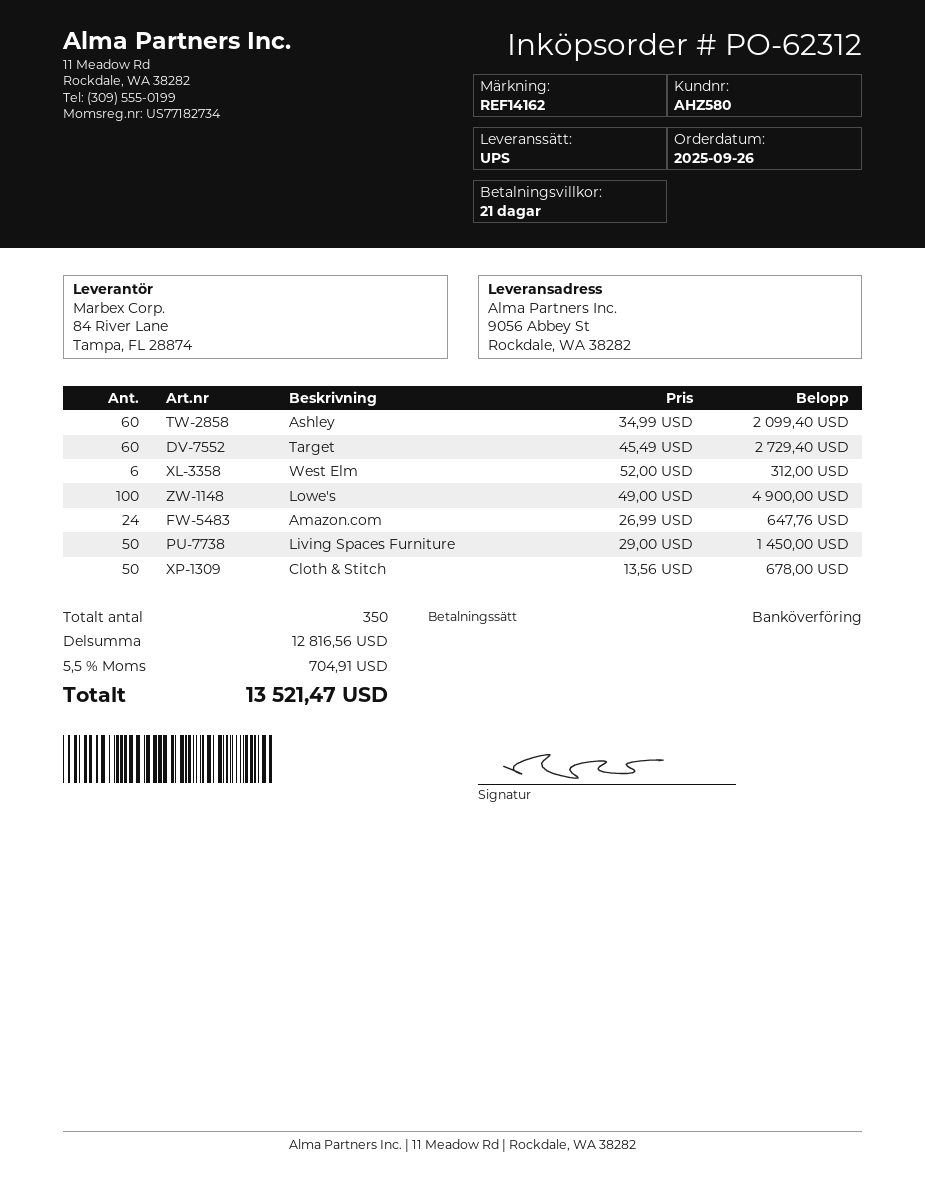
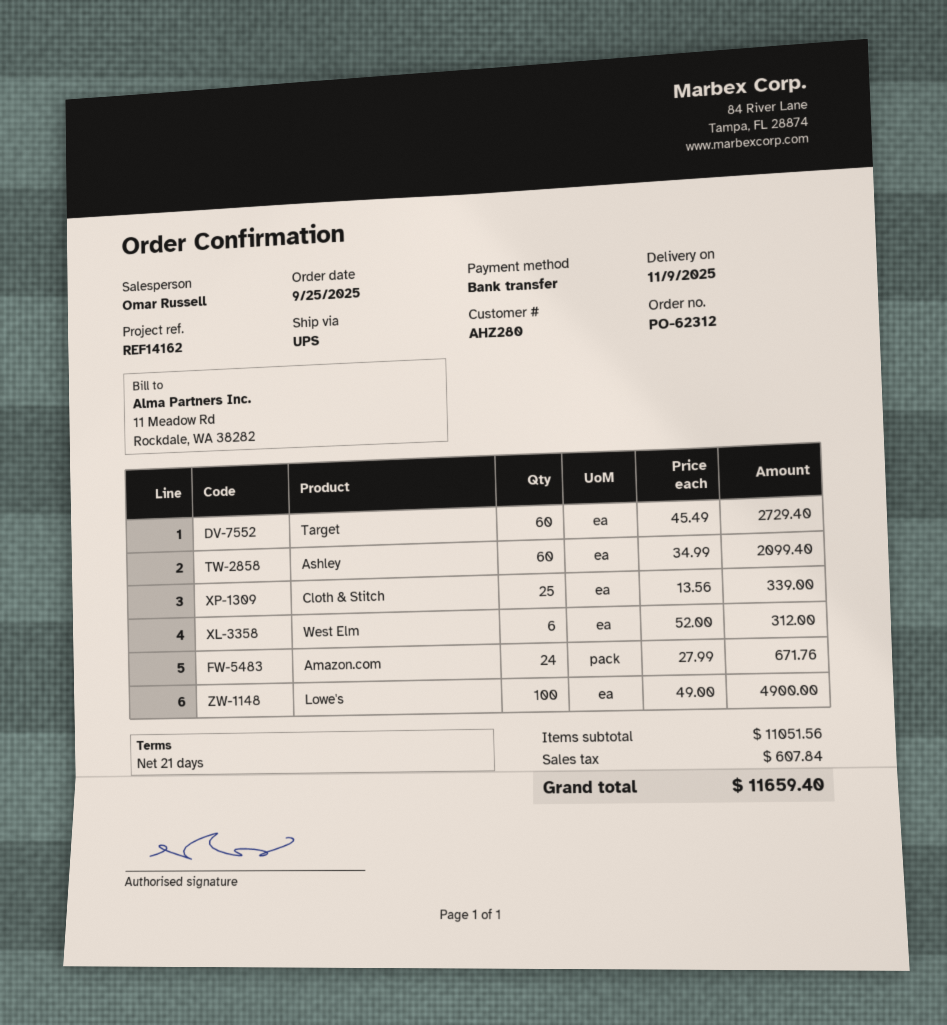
order date: 2025-09-26 -> 2025-09-25
customer number: AHZ580 -> AHZ280
Amazon.com: 24 x 26.99 = 647.76 -> 24 x 27.99 = 671.76
Living Spaces Furniture: 50 x 29.00 = 1450.00 -> none
Cloth & Stitch: 50 x 13.56 = 678.00 -> 25 x 13.56 = 339.00
subtotal: 12816.56 -> 11051.56
tax: 704.91 -> 607.84
total: 13521.47 -> 11659.40

